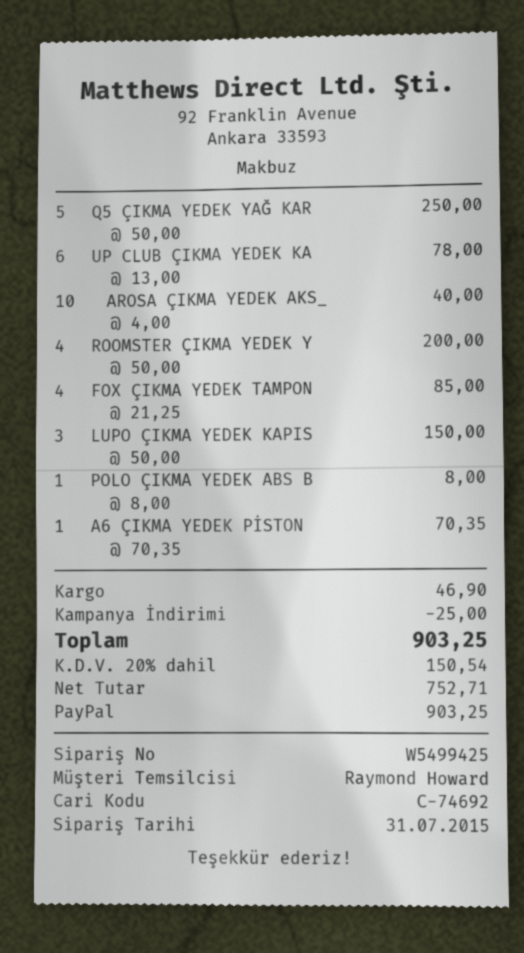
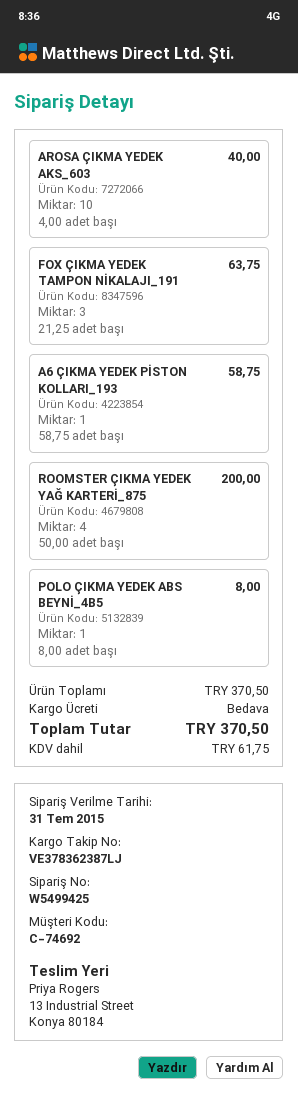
Q5 ÇIKMA YEDEK YAĞ KAR: 5 x 50.00 = 250.00 -> none
UP CLUB ÇIKMA YEDEK KA: 6 x 13.00 = 78.00 -> none
FOX ÇIKMA YEDEK TAMPON: 4 x 21.25 = 85.00 -> 3 x 21.25 = 63.75
LUPO ÇIKMA YEDEK KAPIS: 3 x 50.00 = 150.00 -> none
A6 ÇIKMA YEDEK PİSTON: 1 x 70.35 = 70.35 -> 1 x 58.75 = 58.75
discount: 25.00 -> none
shipping: 46.90 -> 0.00
tax: 150.54 -> 61.75
total: 903.25 -> 370.50

